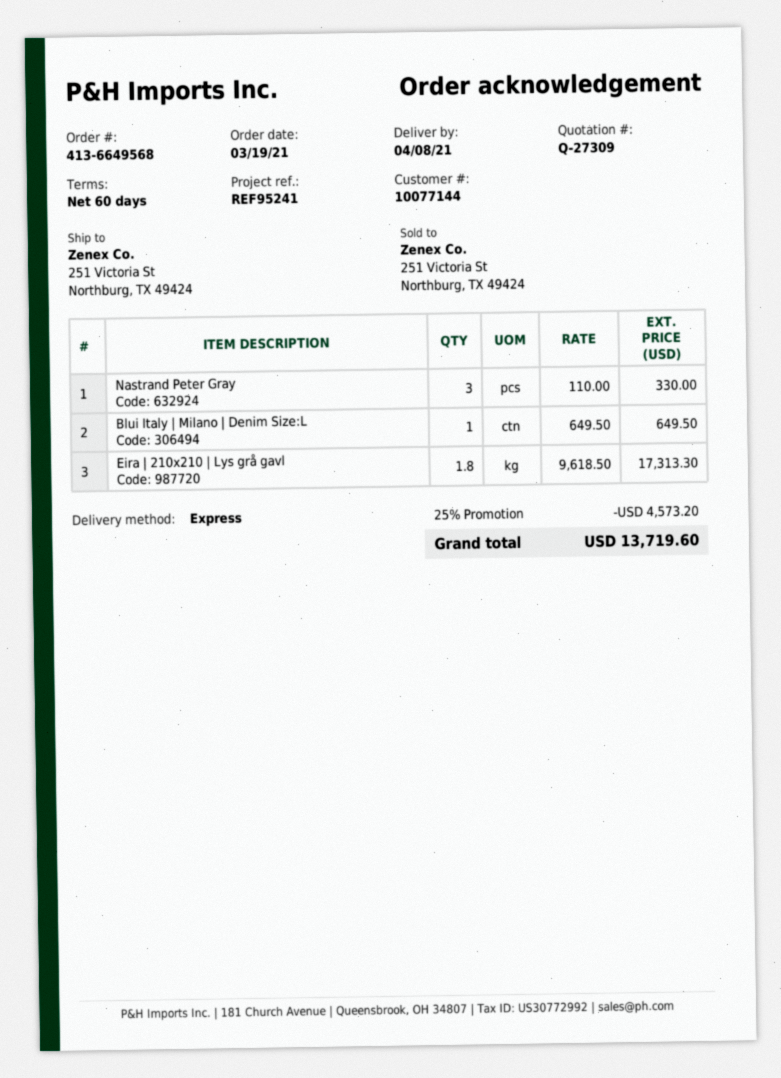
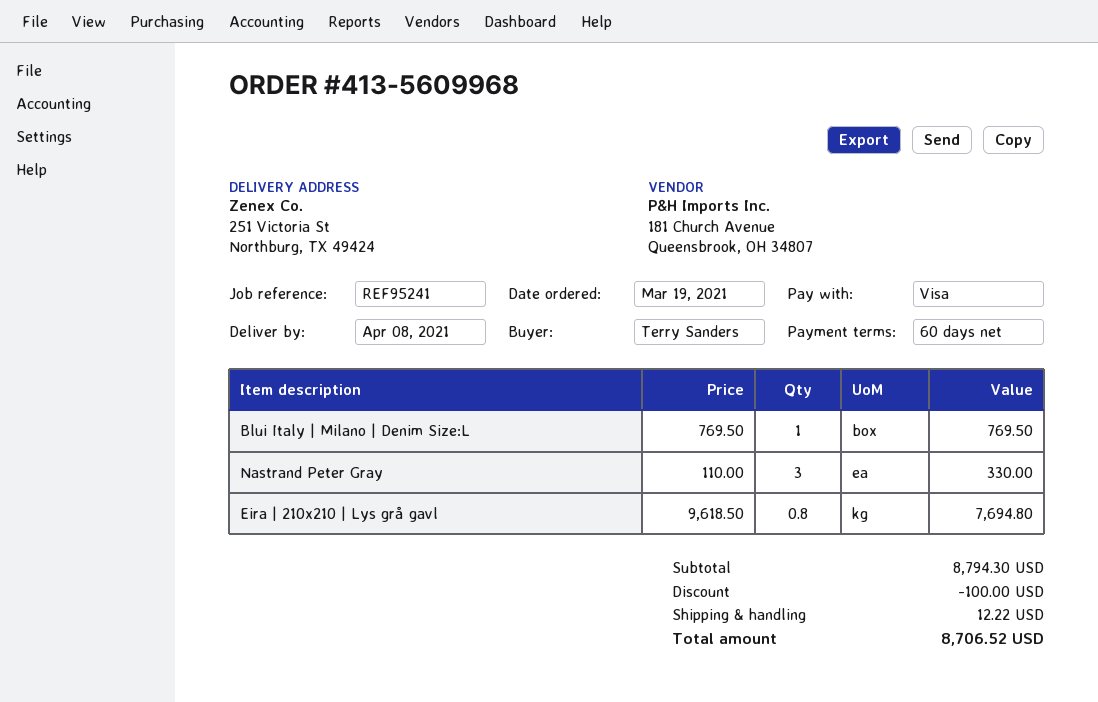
order number: 413-6649568 -> 413-5609968
Blui Italy | Milano | Denim Size:L: 1 x 649.50 = 649.50 -> 1 x 769.50 = 769.50
Eira | 210x210 | Lys grå gavl: 1.8 x 9618.50 = 17313.30 -> 0.8 x 9618.50 = 7694.80
discount: 4573.20 -> 100.00
shipping: none -> 12.22
total: 13719.60 -> 8706.52

